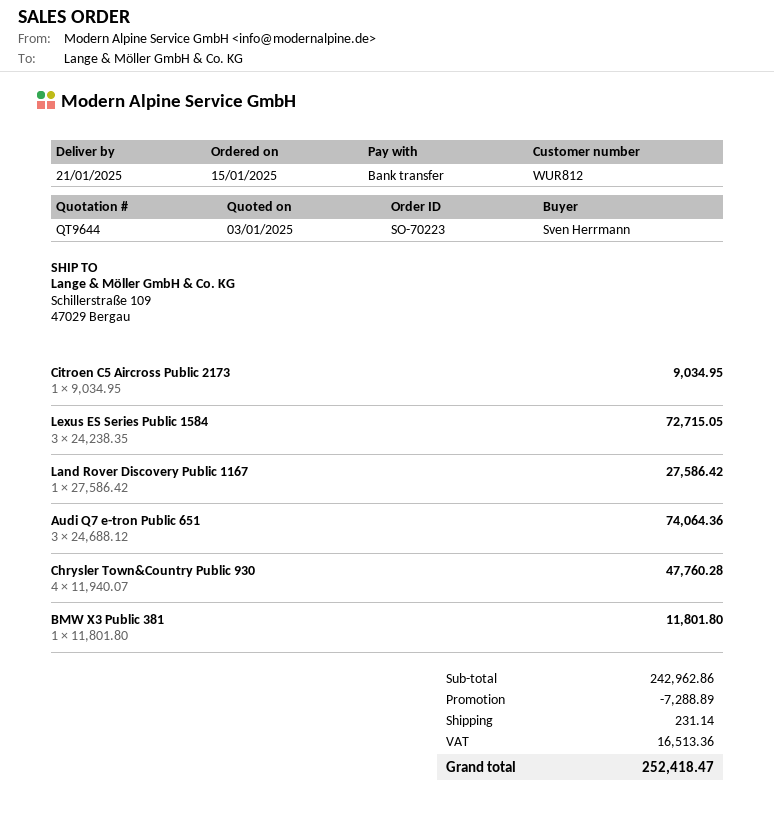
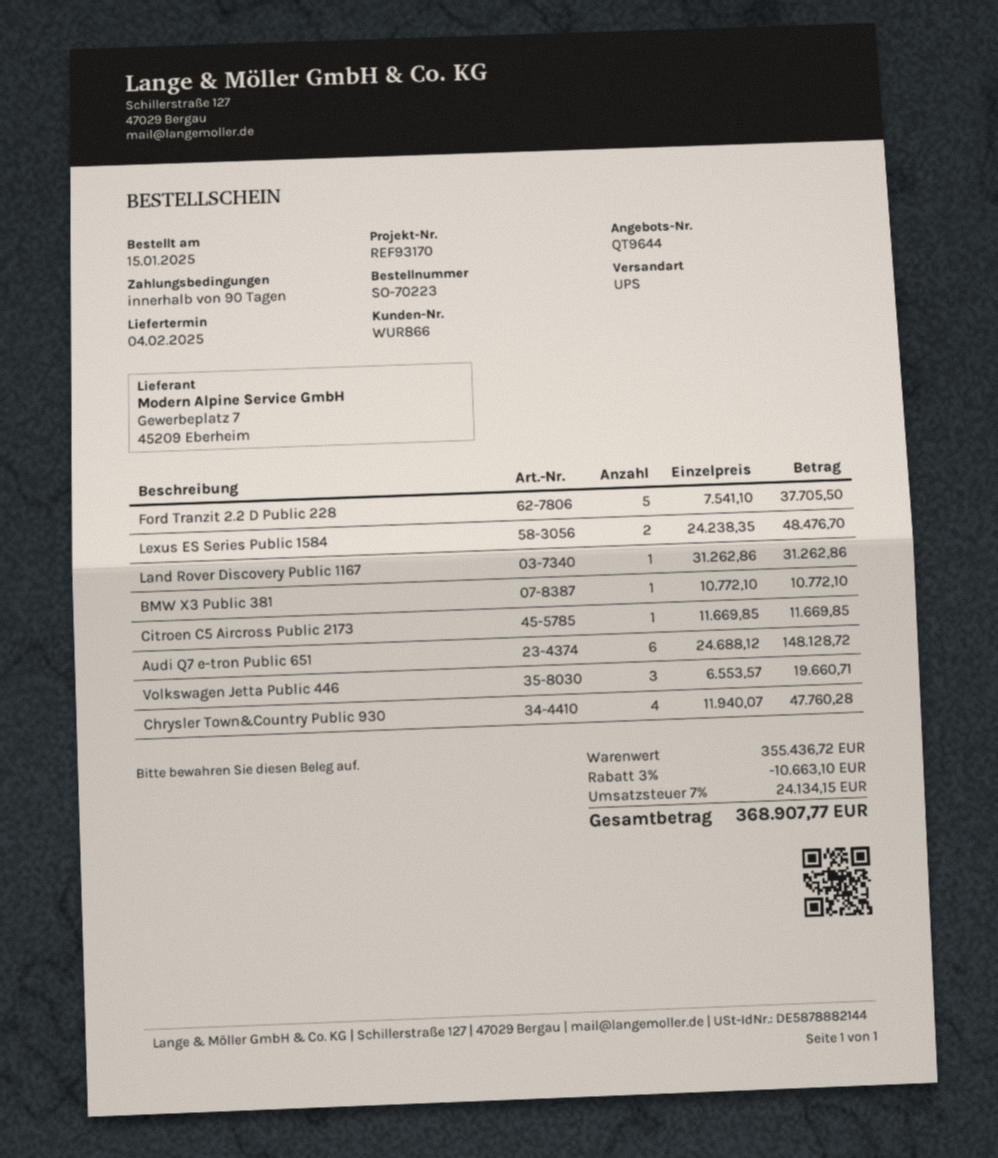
delivery date: 2025-01-21 -> 2025-02-04
customer number: WUR812 -> WUR866
Citroen C5 Aircross Public 2173: 1 x 9034.95 = 9034.95 -> 1 x 11669.85 = 11669.85
Lexus ES Series Public 1584: 3 x 24238.35 = 72715.05 -> 2 x 24238.35 = 48476.70
Land Rover Discovery Public 1167: 1 x 27586.42 = 27586.42 -> 1 x 31262.86 = 31262.86
Audi Q7 e-tron Public 651: 3 x 24688.12 = 74064.36 -> 6 x 24688.12 = 148128.72
BMW X3 Public 381: 1 x 11801.80 = 11801.80 -> 1 x 10772.10 = 10772.10
Ford Tranzit 2.2 D Public 228: none -> 5 x 7541.10 = 37705.50
Volkswagen Jetta Public 446: none -> 3 x 6553.57 = 19660.71
subtotal: 242962.86 -> 355436.72
discount: 7288.89 -> 10663.10
shipping: 231.14 -> none
tax: 16513.36 -> 24134.15
total: 252418.47 -> 368907.77

